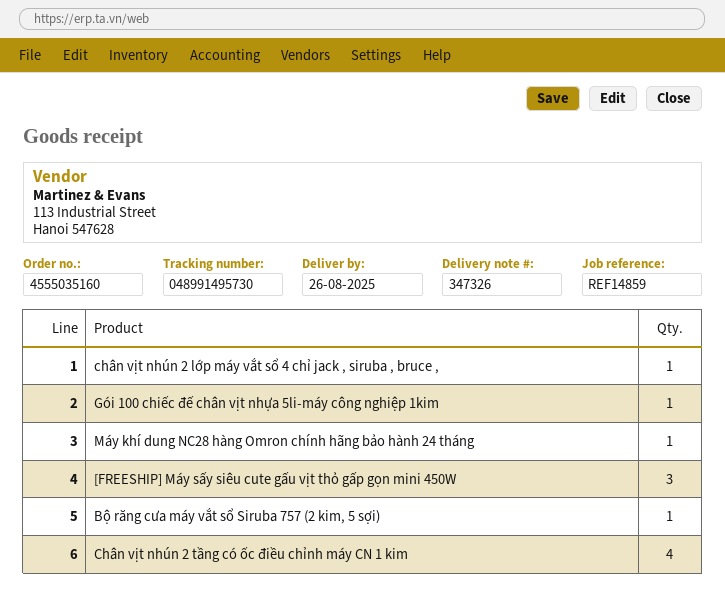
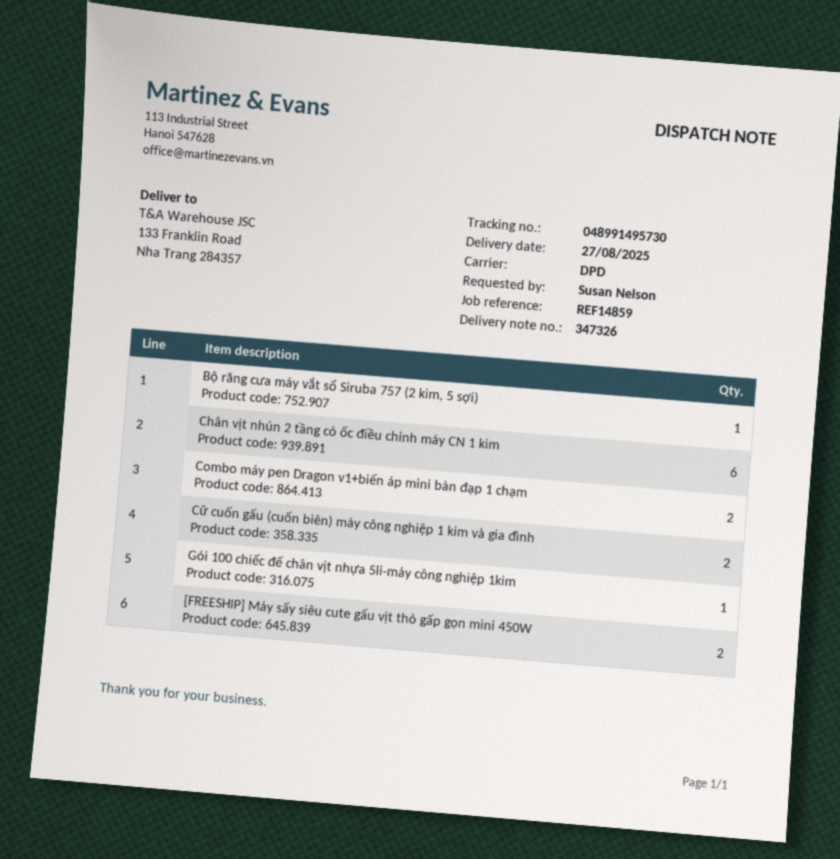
delivery date: 2025-08-26 -> 2025-08-27
chân vịt nhún 2 lớp máy vắt sổ 4 chỉ jack , siruba , bruce ,: 1 -> none
Máy khí dung NC28 hàng Omron chính hãng bảo hành 24 tháng: 1 -> none
[FREESHIP] Máy sấy siêu cute gấu vịt thỏ gấp gọn mini 450W: 3 -> 2
Chân vịt nhún 2 tầng có ốc điều chỉnh máy CN 1 kim: 4 -> 6
Combo máy pen Dragon v1+biến áp mini bàn đạp 1 chạm: none -> 2
Cữ cuốn gấu (cuốn biên) máy công nghiệp 1 kim và gia đình: none -> 2

